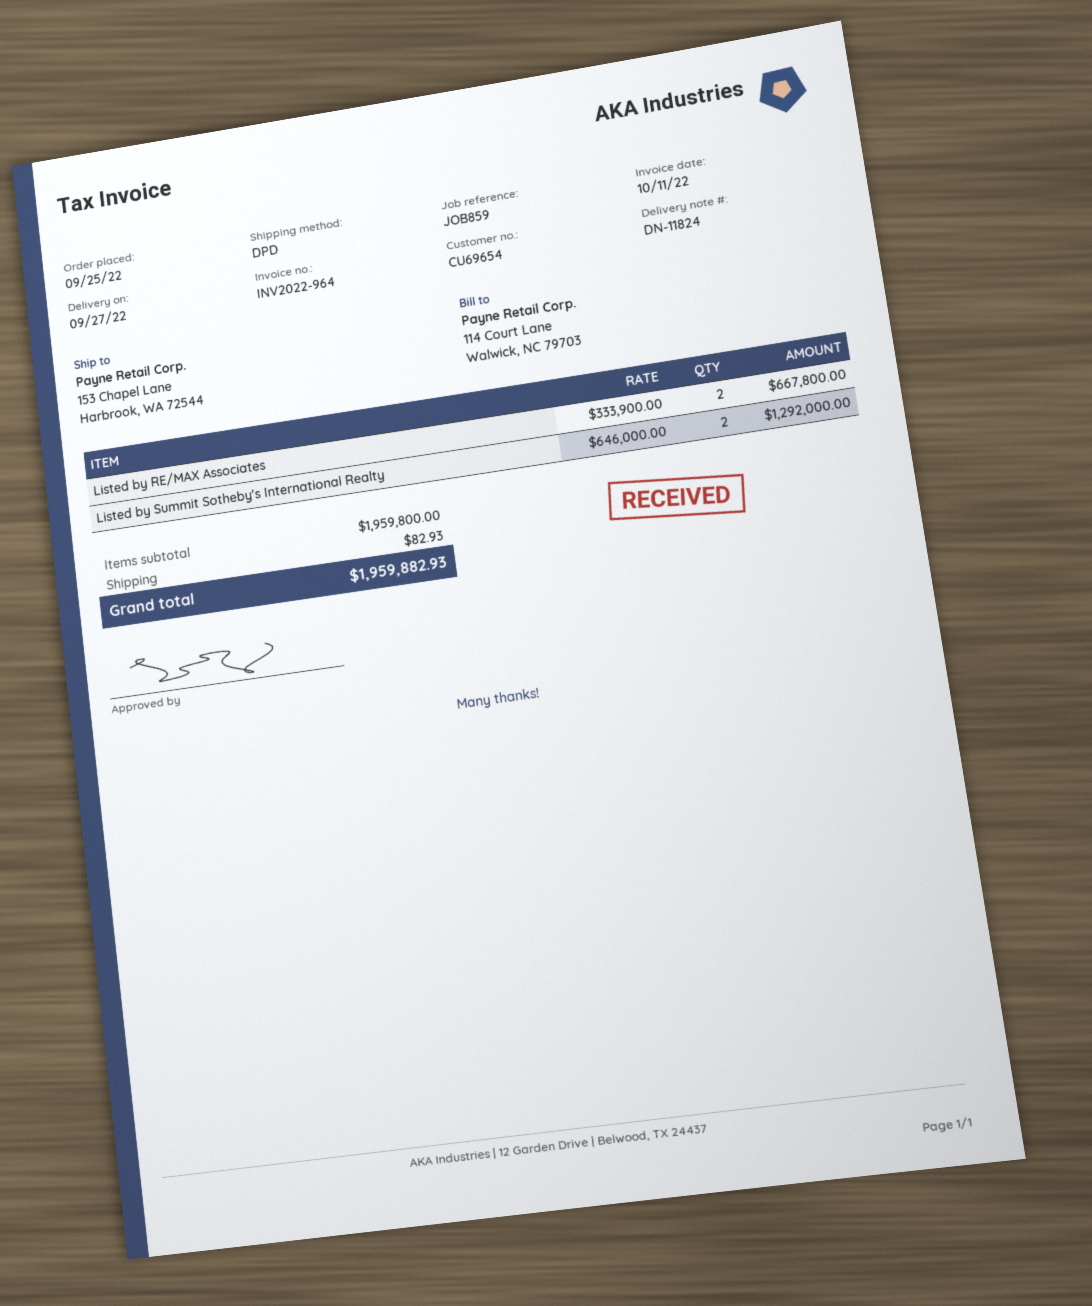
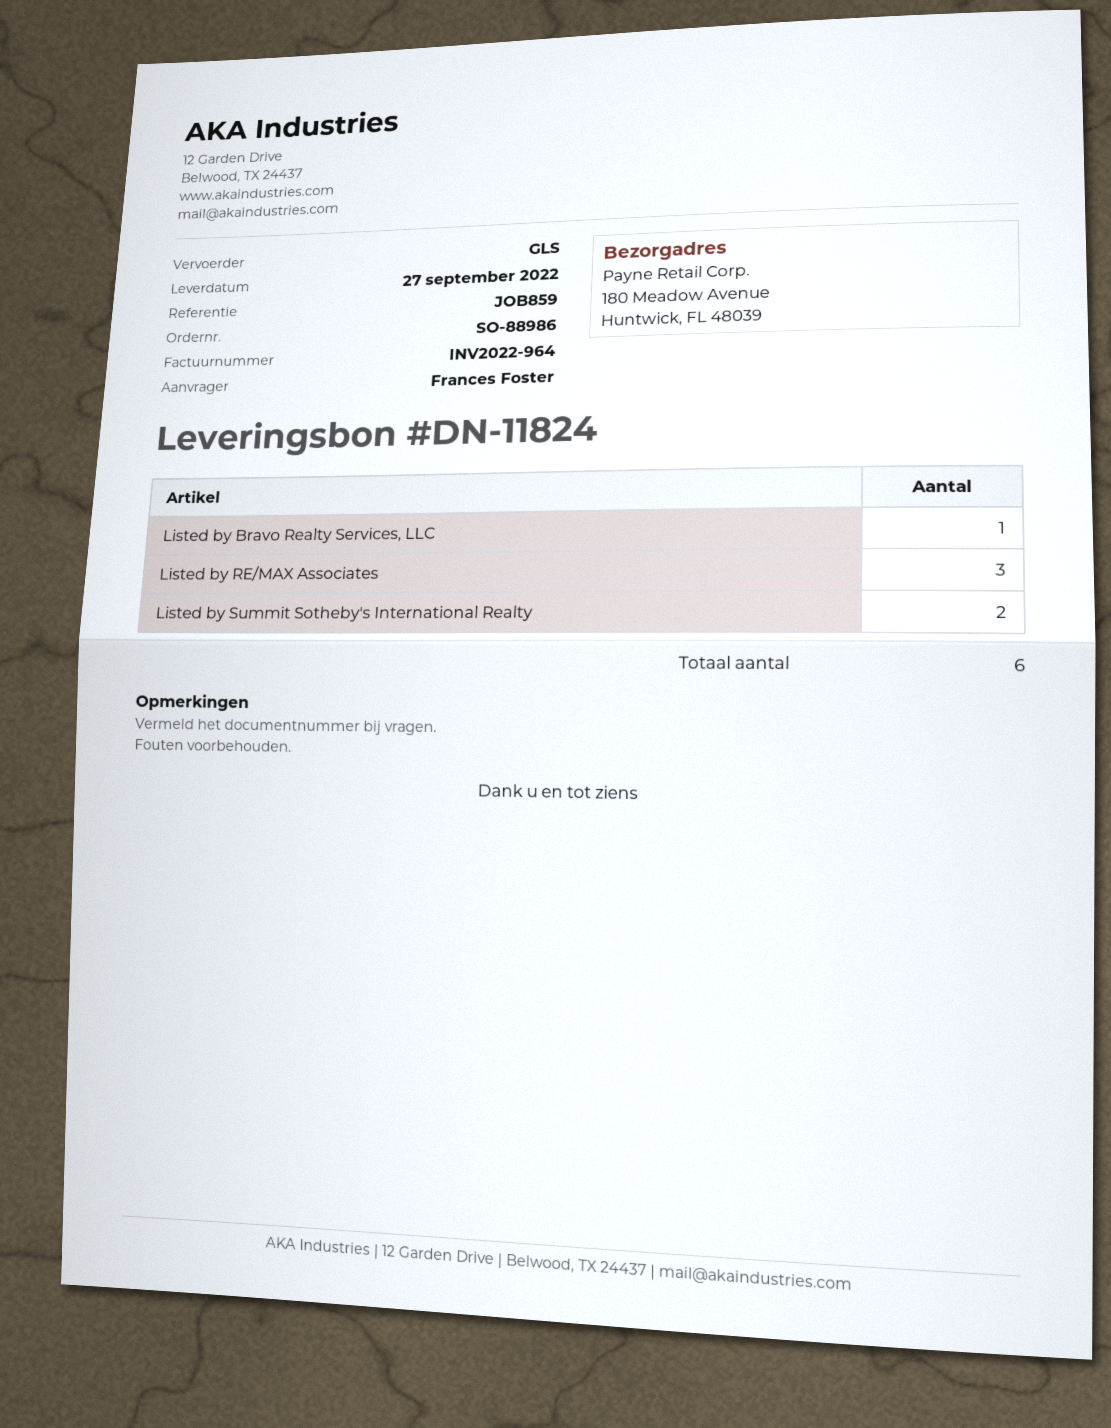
shipping method: DPD -> GLS
ship to: 153 Chapel Lane, Harbrook, WA 72544 -> 180 Meadow Avenue, Huntwick, FL 48039
Listed by RE/MAX Associates: 2 -> 3
Listed by Bravo Realty Services, LLC: none -> 1

